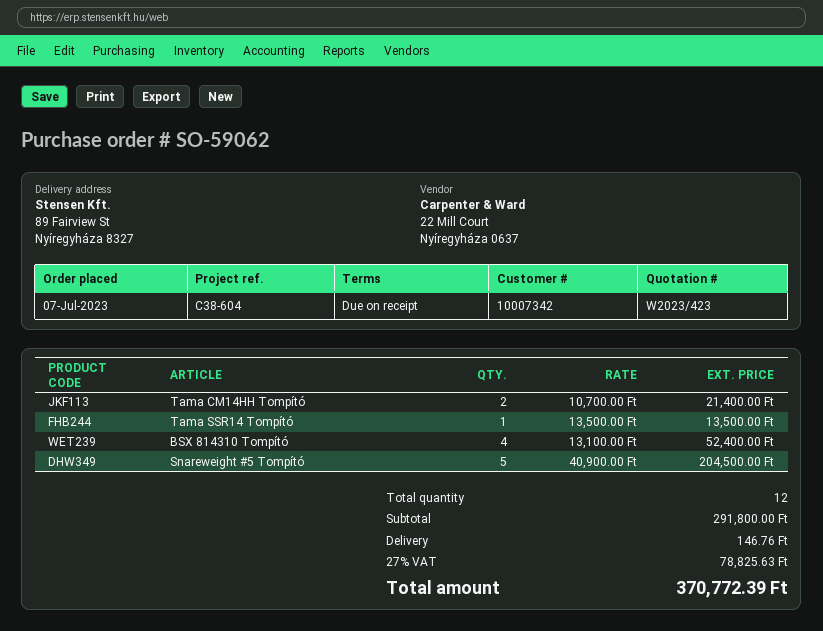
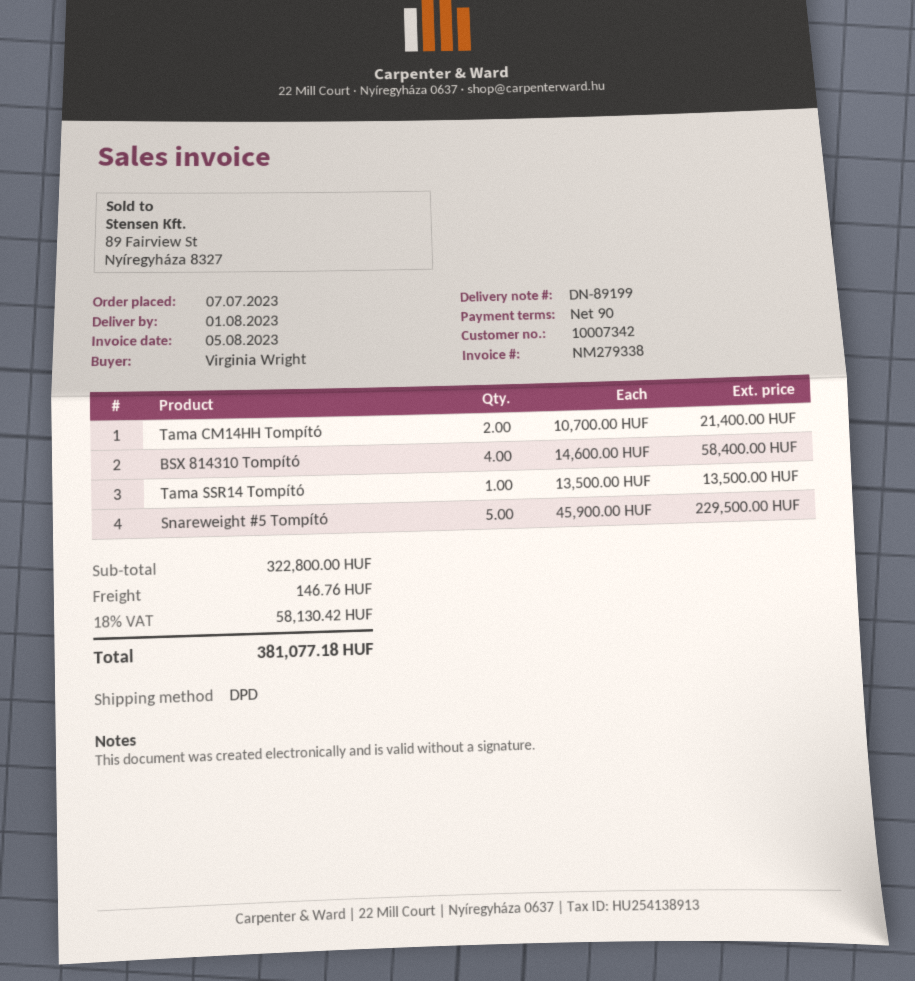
payment terms: on receipt -> 90 days
BSX 814310 Tompító: 4 x 13100.00 = 52400.00 -> 4 x 14600.00 = 58400.00
Snareweight #5 Tompító: 5 x 40900.00 = 204500.00 -> 5 x 45900.00 = 229500.00
subtotal: 291800.00 -> 322800.00
tax: 27% = 78825.63 -> 18% = 58130.42
total: 370772.39 -> 381077.18

